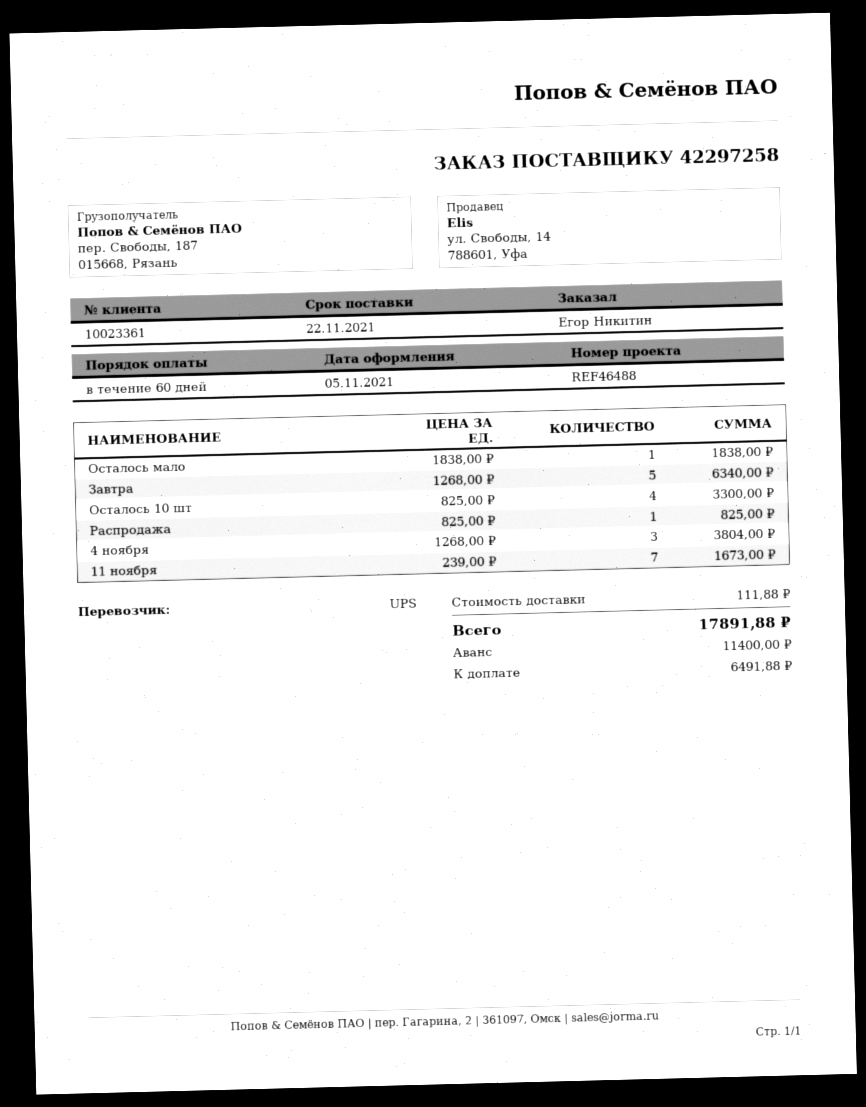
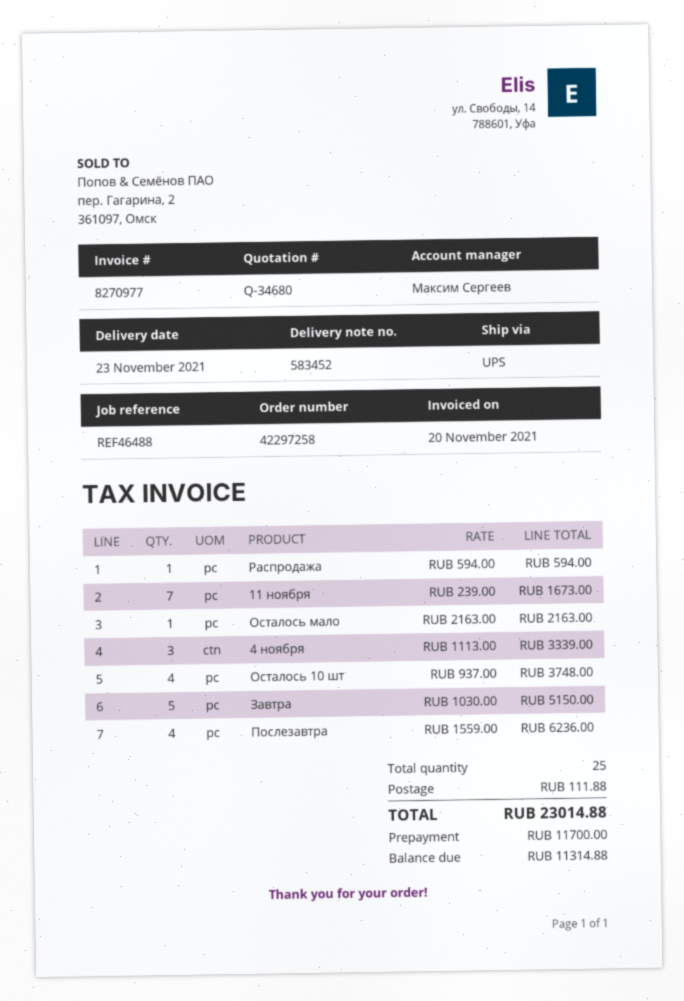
delivery date: 2021-11-22 -> 2021-11-23
Осталось мало: 1 x 1838.00 = 1838.00 -> 1 x 2163.00 = 2163.00
Завтра: 5 x 1268.00 = 6340.00 -> 5 x 1030.00 = 5150.00
Осталось 10 шт: 4 x 825.00 = 3300.00 -> 4 x 937.00 = 3748.00
Распродажа: 1 x 825.00 = 825.00 -> 1 x 594.00 = 594.00
4 ноября: 3 x 1268.00 = 3804.00 -> 3 x 1113.00 = 3339.00
Послезавтра: none -> 4 x 1559.00 = 6236.00
total: 17891.88 -> 23014.88
deposit: 11400.00 -> 11700.00
balance: 6491.88 -> 11314.88

